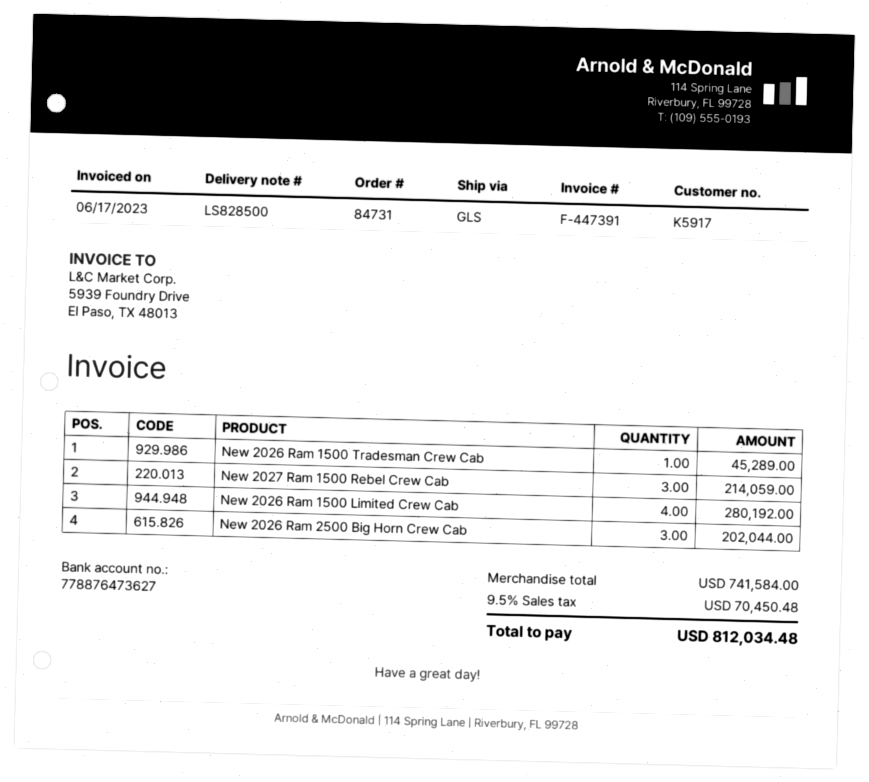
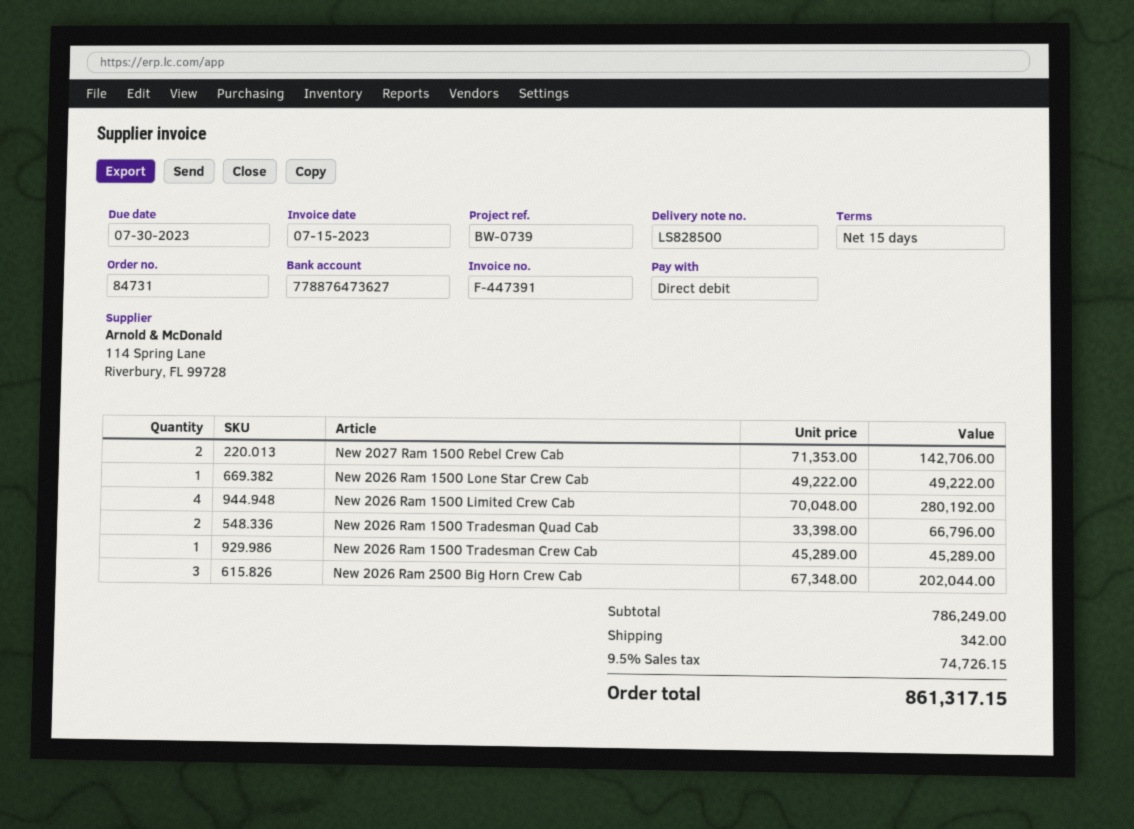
invoice date: 2023-06-17 -> 2023-07-15
New 2027 Ram 1500 Rebel Crew Cab: 3 for 214059.00 -> 2 for 142706.00
New 2026 Ram 1500 Lone Star Crew Cab: none -> 1 for 49222.00
New 2026 Ram 1500 Tradesman Quad Cab: none -> 2 for 66796.00
subtotal: 741584.00 -> 786249.00
shipping: none -> 342.00
tax: 9.5% = 70450.48 -> 9.5% = 74726.15
total: 812034.48 -> 861317.15

